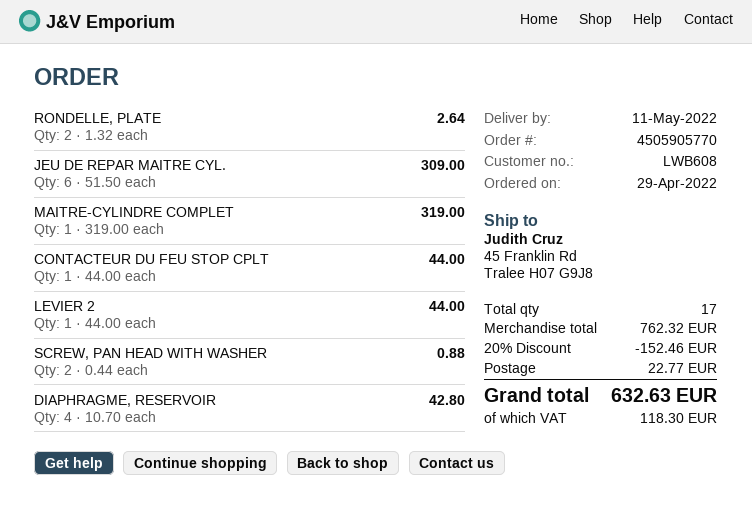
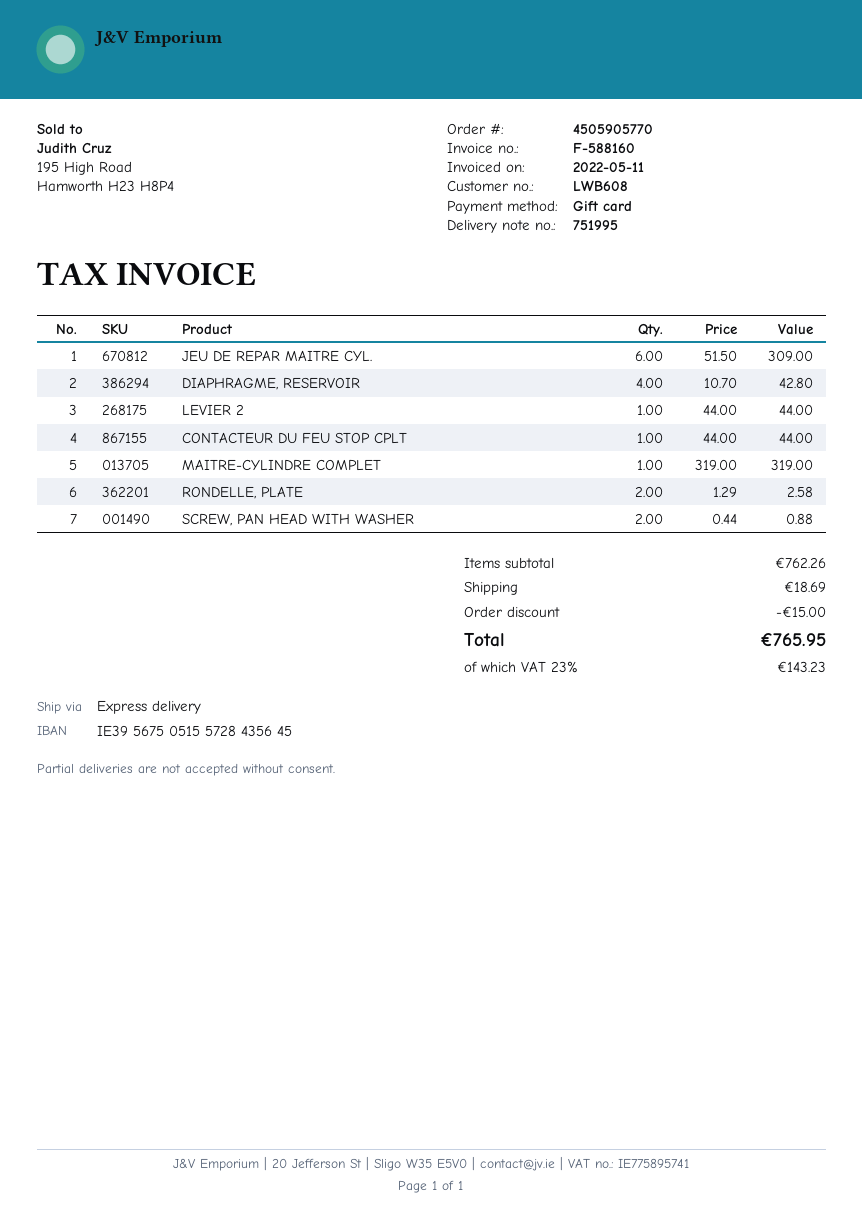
RONDELLE, PLATE: 2 x 1.32 = 2.64 -> 2 x 1.29 = 2.58
subtotal: 762.32 -> 762.26
discount: 152.46 -> 15.00
shipping: 22.77 -> 18.69
tax: 118.30 -> 143.23
total: 632.63 -> 765.95

